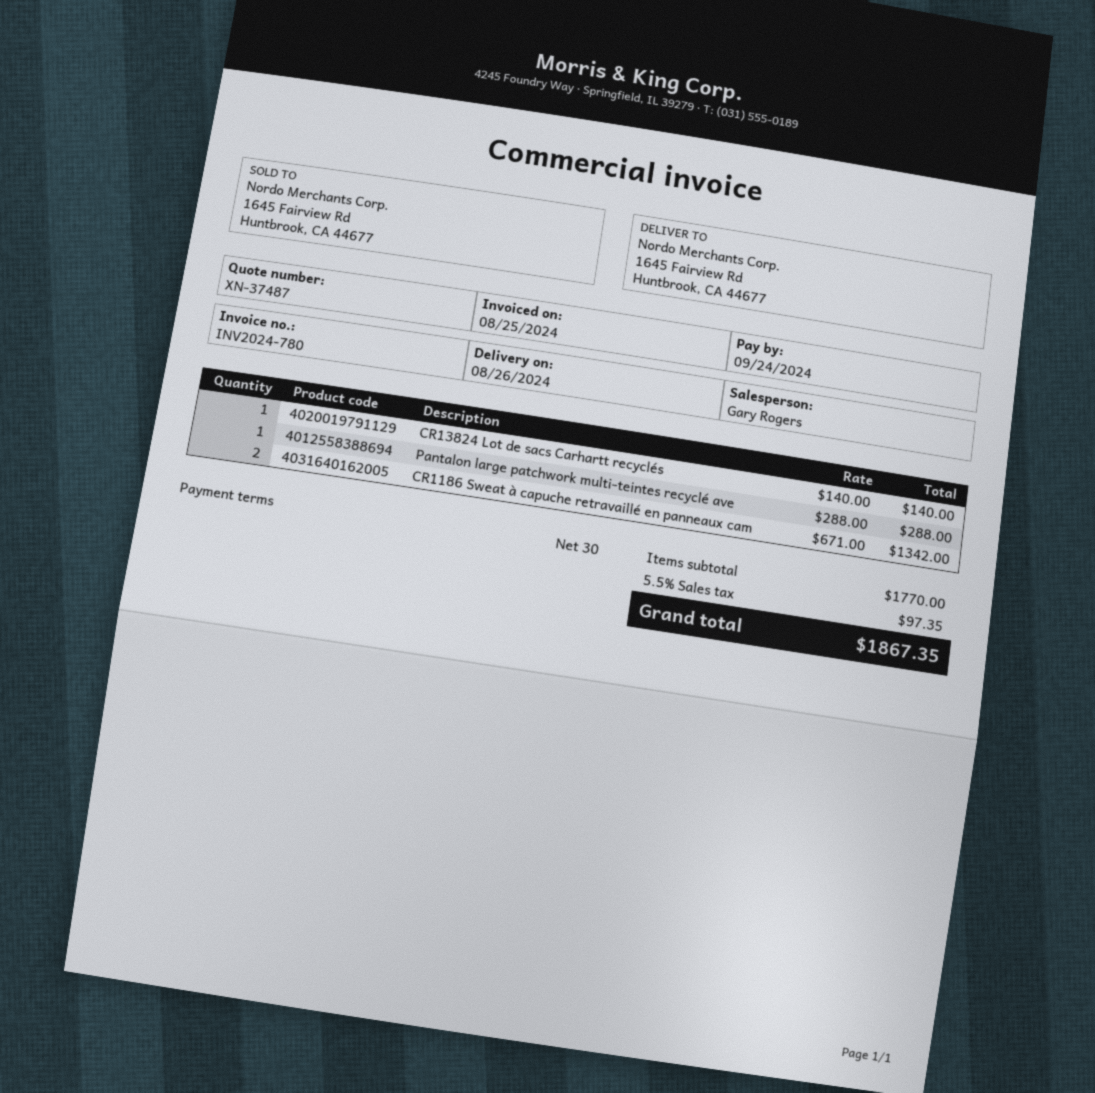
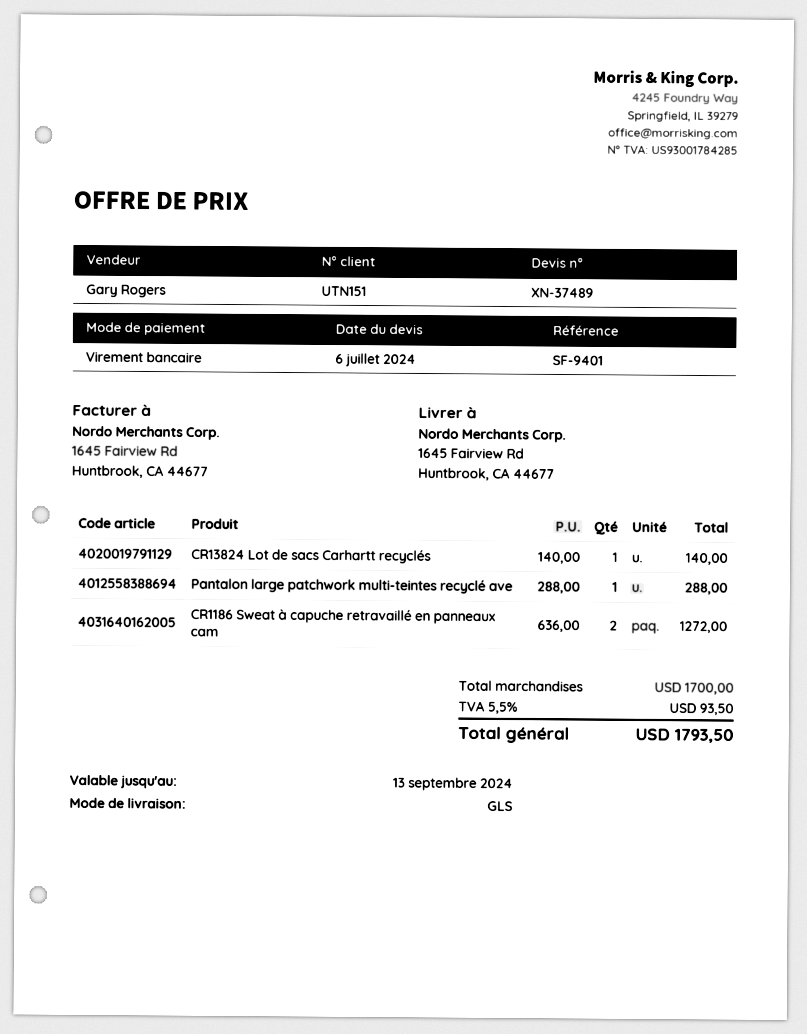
quote number: XN-37487 -> XN-37489
CR1186 Sweat à capuche retravaillé en panneaux cam: 2 x 671.00 = 1342.00 -> 2 x 636.00 = 1272.00
subtotal: 1770.00 -> 1700.00
tax: 5.5% = 97.35 -> 5.5% = 93.50
total: 1867.35 -> 1793.50

